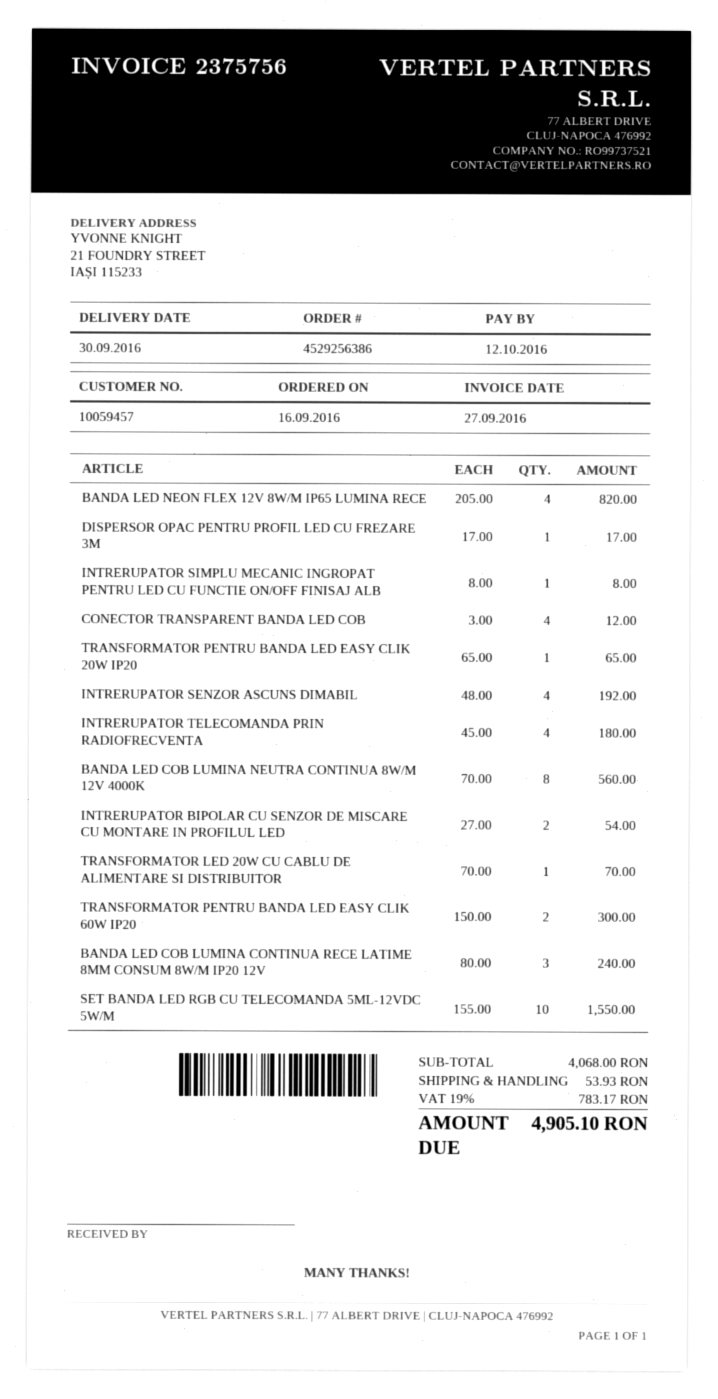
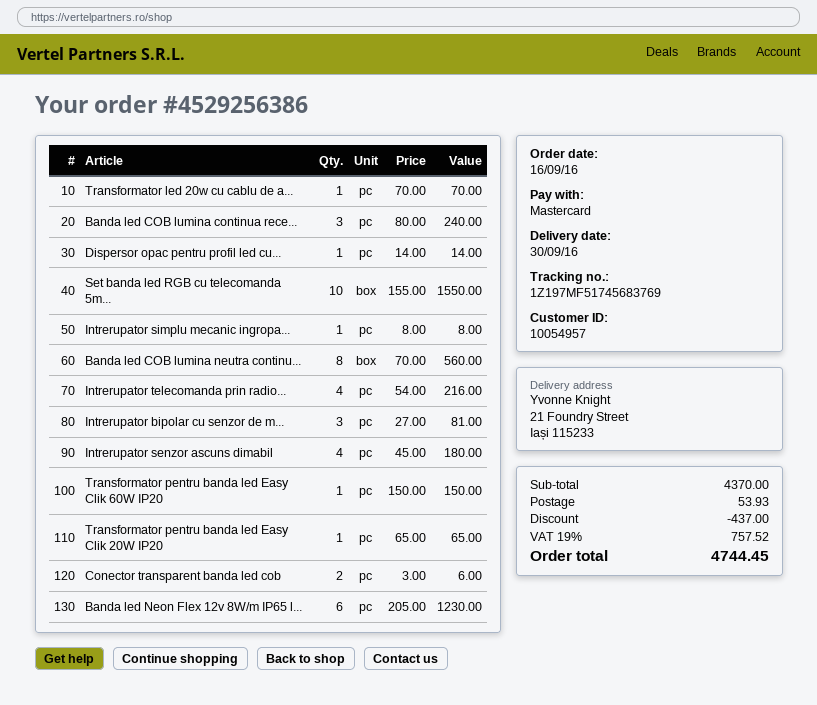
customer number: 10059457 -> 10054957
BANDA LED NEON FLEX 12V 8W/M IP65 LUMINA RECE: 4 x 205.00 = 820.00 -> 6 x 205.00 = 1230.00
DISPERSOR OPAC PENTRU PROFIL LED CU FREZARE 3M: 1 x 17.00 = 17.00 -> 1 x 14.00 = 14.00
CONECTOR TRANSPARENT BANDA LED COB: 4 x 3.00 = 12.00 -> 2 x 3.00 = 6.00
INTRERUPATOR SENZOR ASCUNS DIMABIL: 4 x 48.00 = 192.00 -> 4 x 45.00 = 180.00
INTRERUPATOR TELECOMANDA PRIN RADIOFRECVENTA: 4 x 45.00 = 180.00 -> 4 x 54.00 = 216.00
INTRERUPATOR BIPOLAR CU SENZOR DE MISCARE CU MONTARE IN PROFILUL LED: 2 x 27.00 = 54.00 -> 3 x 27.00 = 81.00
TRANSFORMATOR PENTRU BANDA LED EASY CLIK 60W IP20: 2 x 150.00 = 300.00 -> 1 x 150.00 = 150.00
subtotal: 4068.00 -> 4370.00
discount: none -> 437.00
tax: 19% = 783.17 -> 19% = 757.52
total: 4905.10 -> 4744.45

